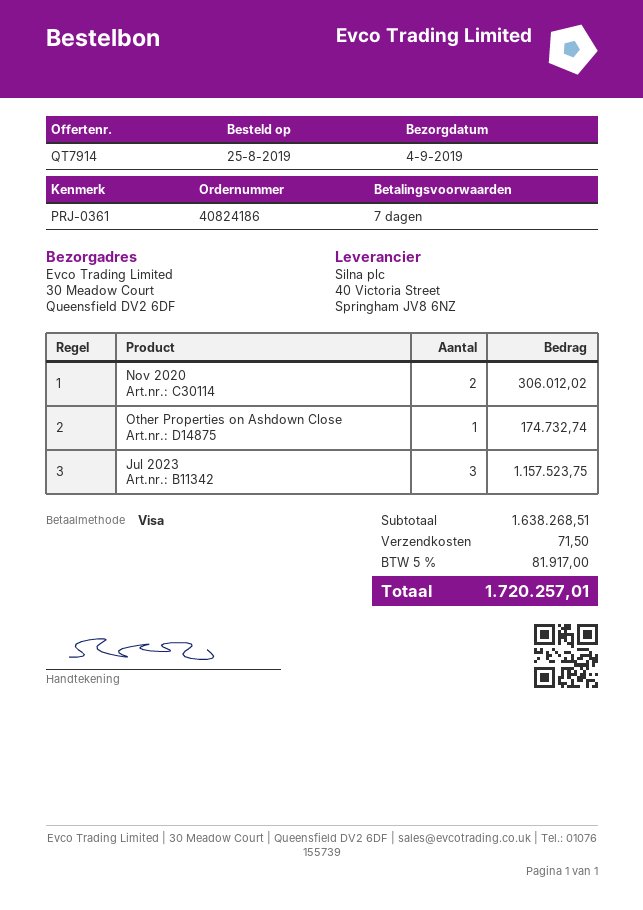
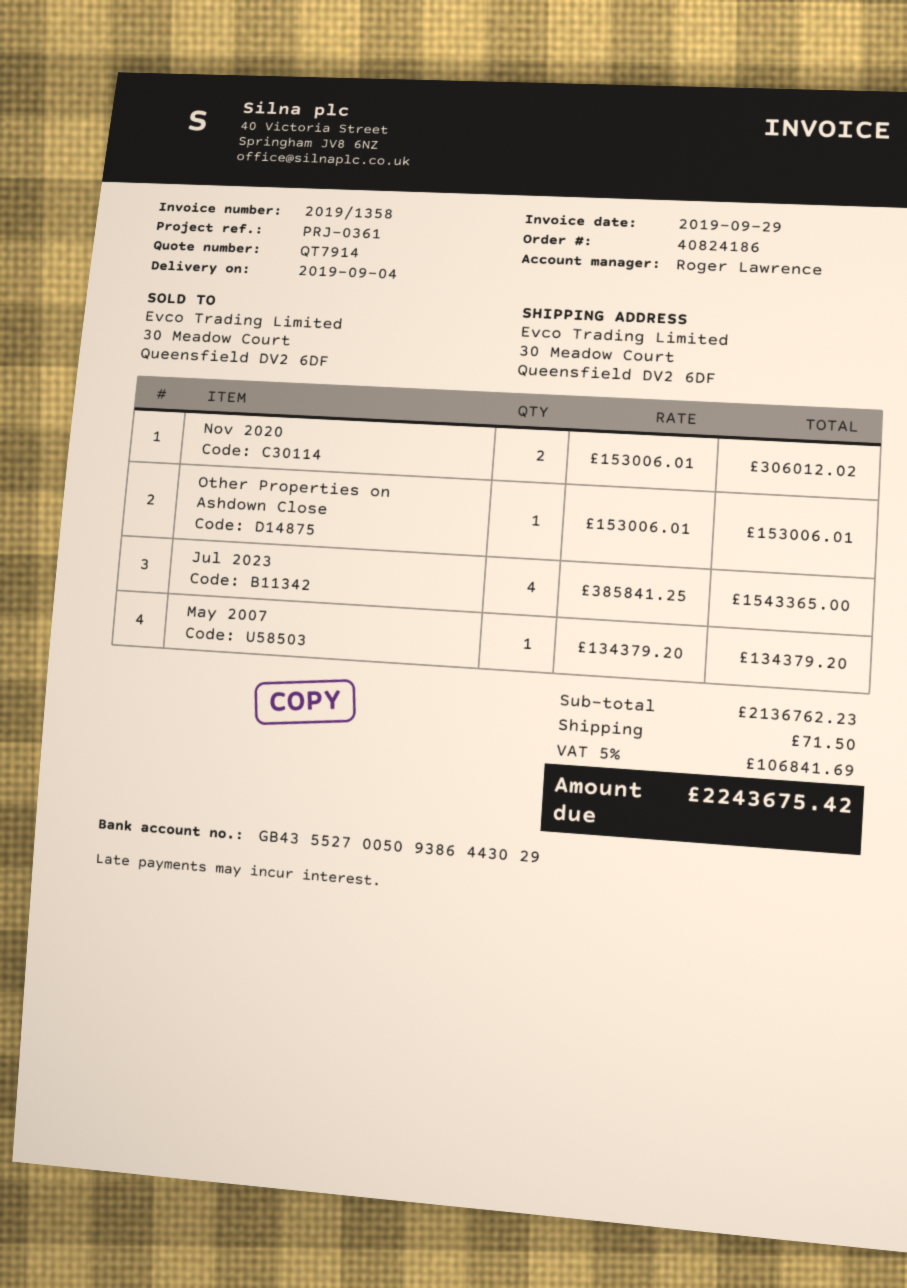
Other Properties on Ashdown Close: 1 for 174732.74 -> 1 for 153006.01
Jul 2023: 3 for 1157523.75 -> 4 for 1543365.00
May 2007: none -> 1 for 134379.20
subtotal: 1638268.51 -> 2136762.23
tax: 5% = 81917.00 -> 5% = 106841.69
total: 1720257.01 -> 2243675.42

